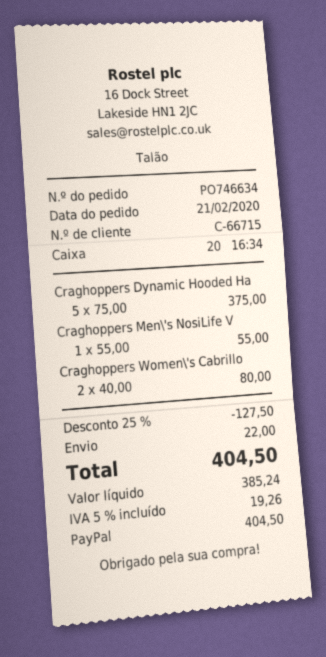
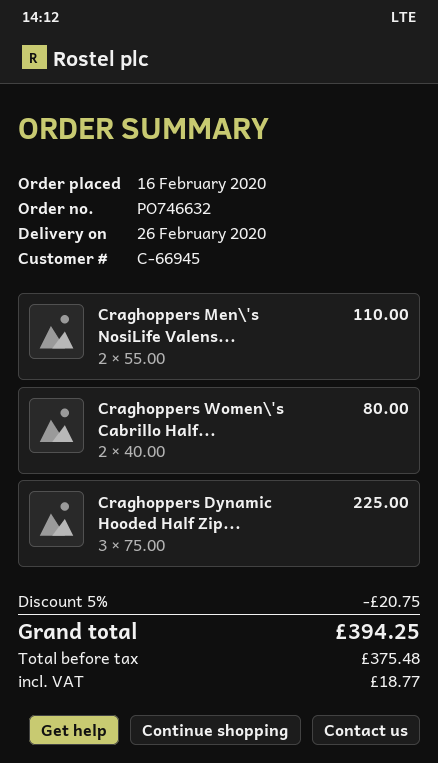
order number: PO746634 -> PO746632
order date: 2020-02-21 -> 2020-02-16
customer number: C-66715 -> C-66945
Craghoppers Dynamic Hooded Ha: 5 x 75.00 = 375.00 -> 3 x 75.00 = 225.00
Craghoppers Men\'s NosiLife V: 1 x 55.00 = 55.00 -> 2 x 55.00 = 110.00
discount: 25% = 127.50 -> 5% = 20.75
shipping: 22.00 -> none
net: 385.24 -> 375.48
tax: 19.26 -> 18.77
total: 404.50 -> 394.25

